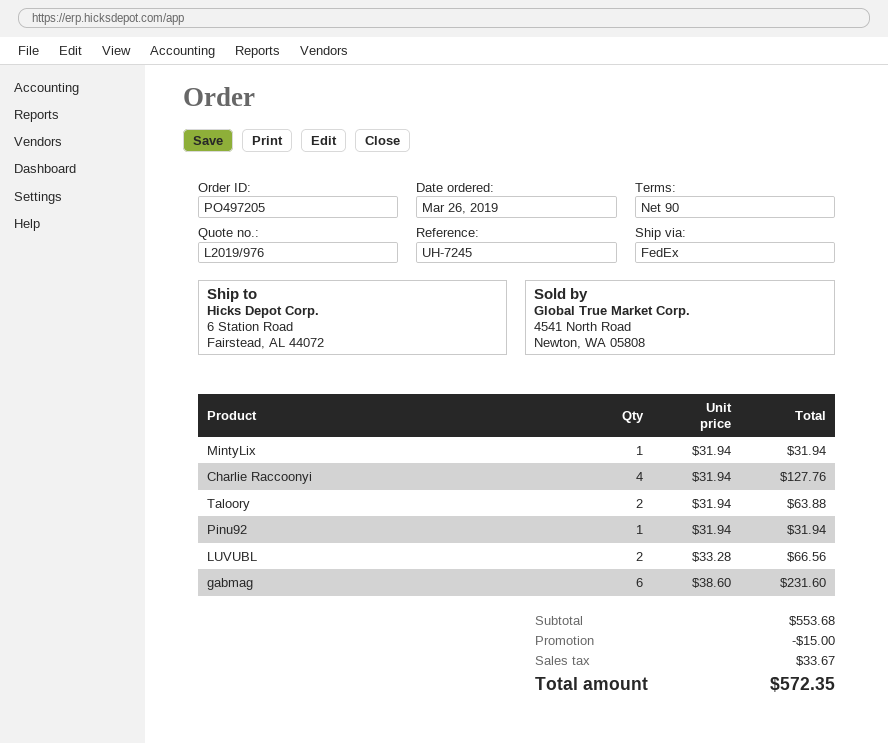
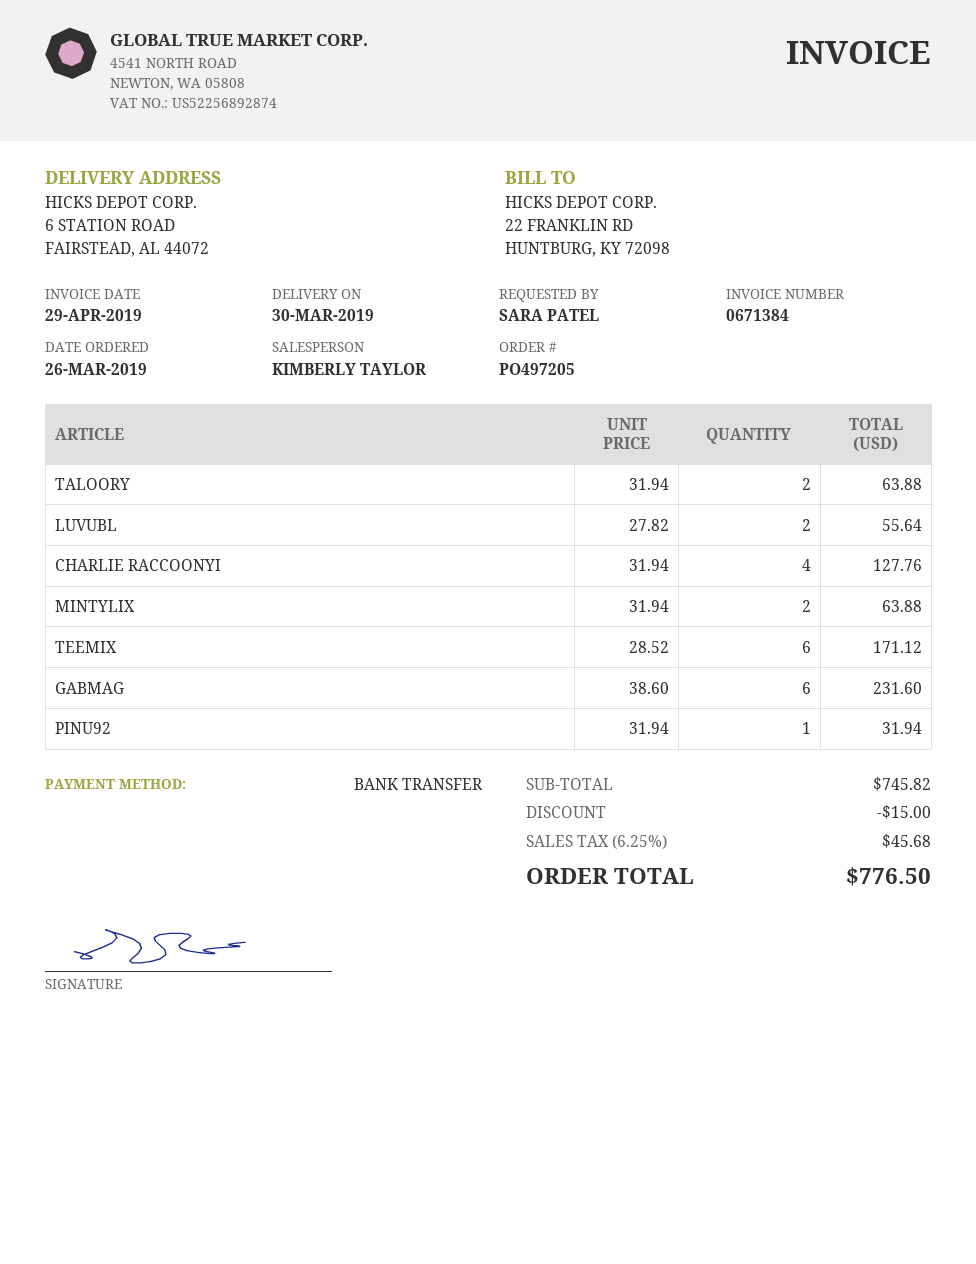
MintyLix: 1 x 31.94 = 31.94 -> 2 x 31.94 = 63.88
LUVUBL: 2 x 33.28 = 66.56 -> 2 x 27.82 = 55.64
TEEMIX: none -> 6 x 28.52 = 171.12
subtotal: 553.68 -> 745.82
tax: 33.67 -> 45.68
total: 572.35 -> 776.50

